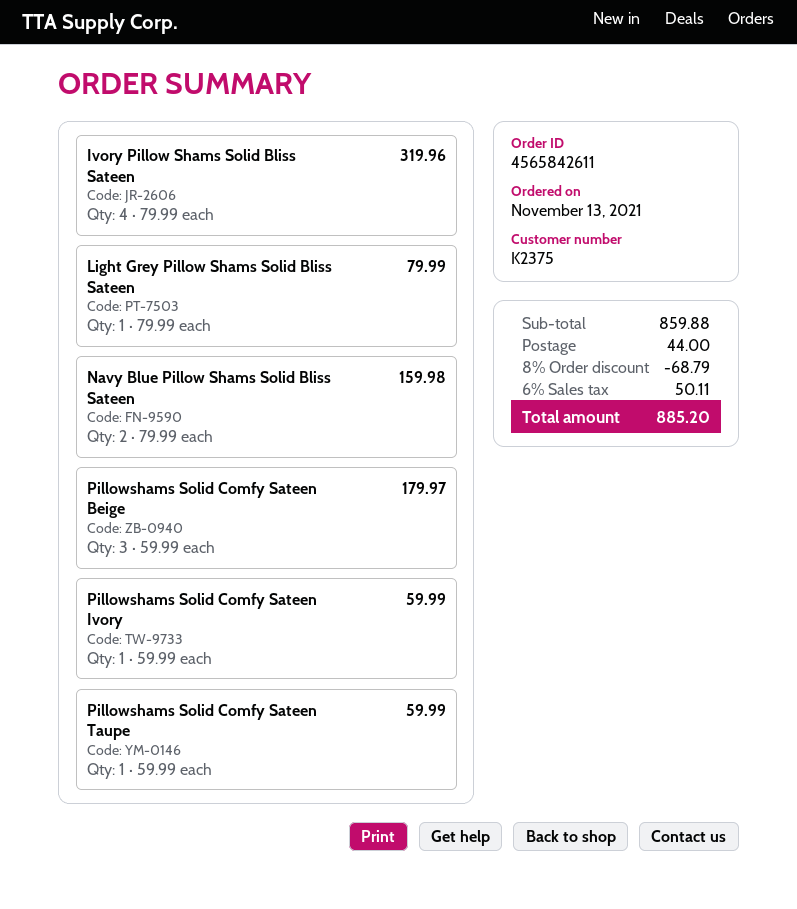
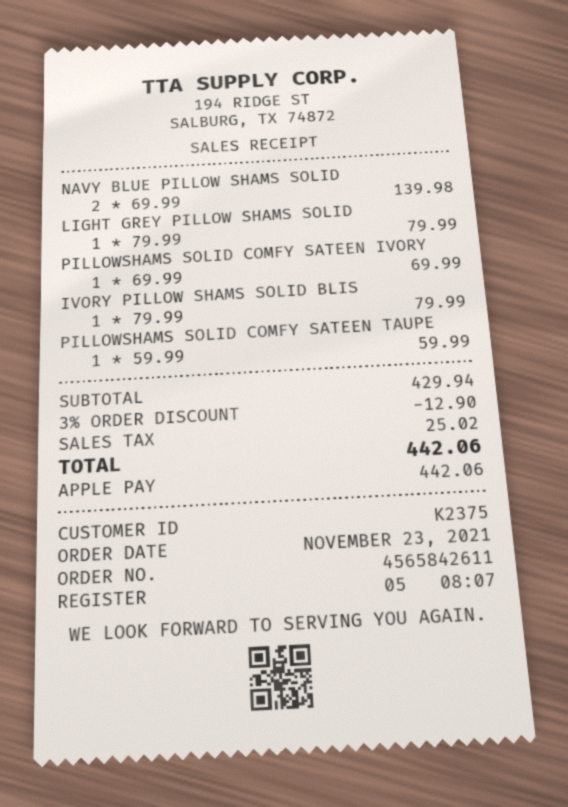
order date: 2021-11-13 -> 2021-11-23
Ivory Pillow Shams Solid Bliss Sateen: 4 x 79.99 = 319.96 -> 1 x 79.99 = 79.99
Navy Blue Pillow Shams Solid Bliss Sateen: 2 x 79.99 = 159.98 -> 2 x 69.99 = 139.98
Pillowshams Solid Comfy Sateen Beige: 3 x 59.99 = 179.97 -> none
Pillowshams Solid Comfy Sateen Ivory: 1 x 59.99 = 59.99 -> 1 x 69.99 = 69.99
subtotal: 859.88 -> 429.94
discount: 8% = 68.79 -> 3% = 12.90
shipping: 44.00 -> none
tax: 50.11 -> 25.02
total: 885.20 -> 442.06

